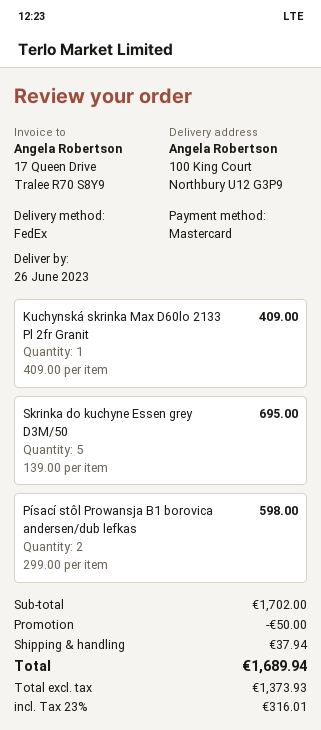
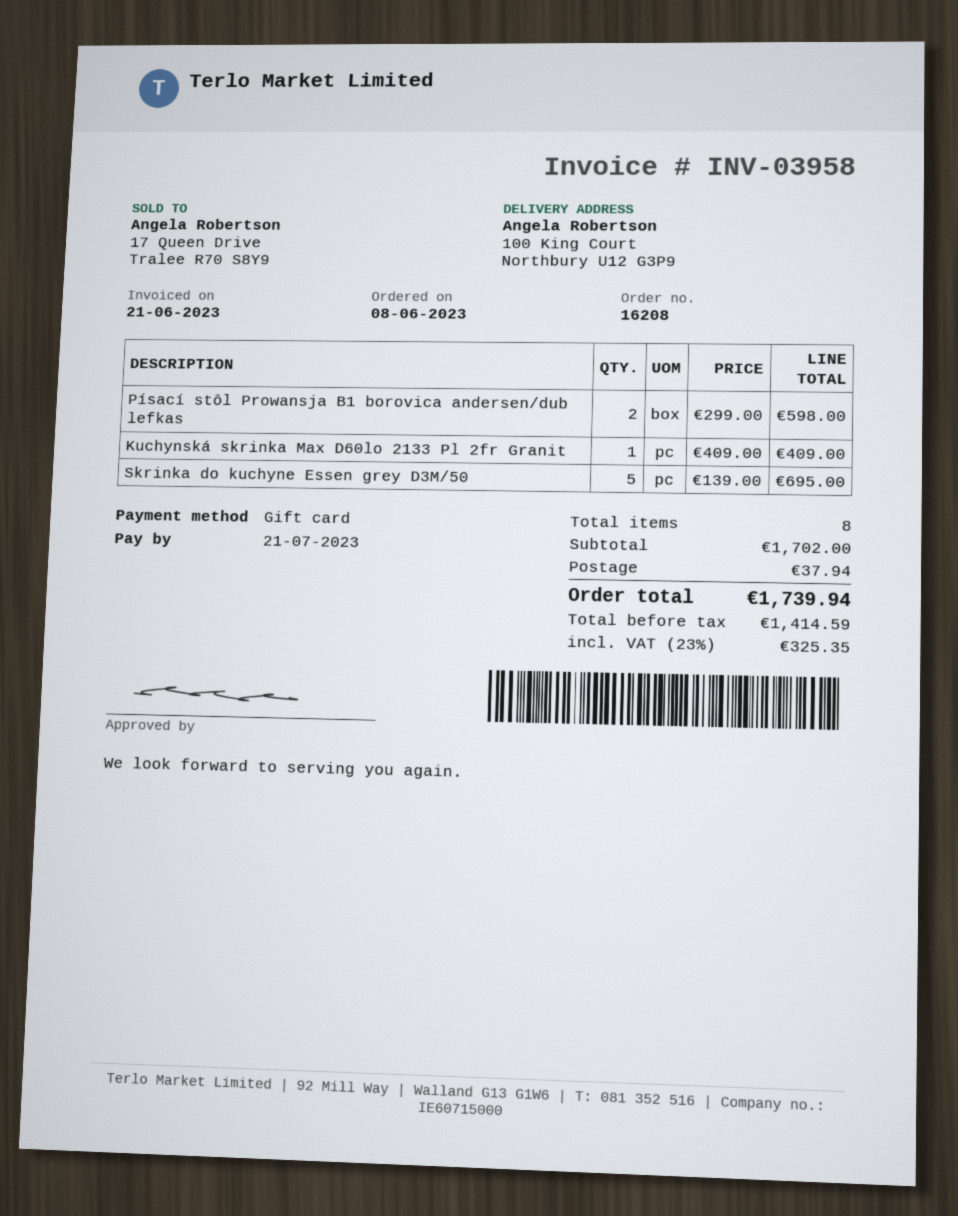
payment method: Mastercard -> gift card
discount: 50.00 -> none
net: 1373.93 -> 1414.59
tax: 23% = 316.01 -> 23% = 325.35
total: 1689.94 -> 1739.94

